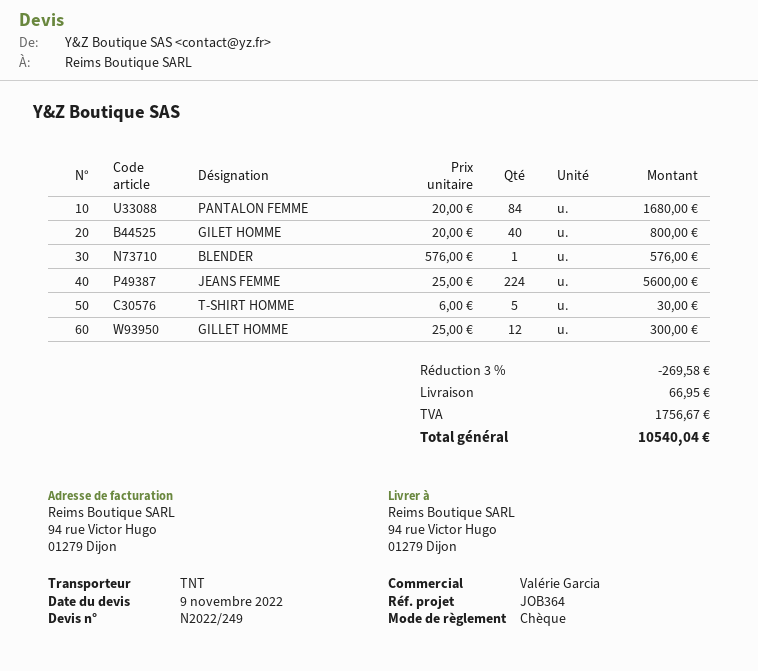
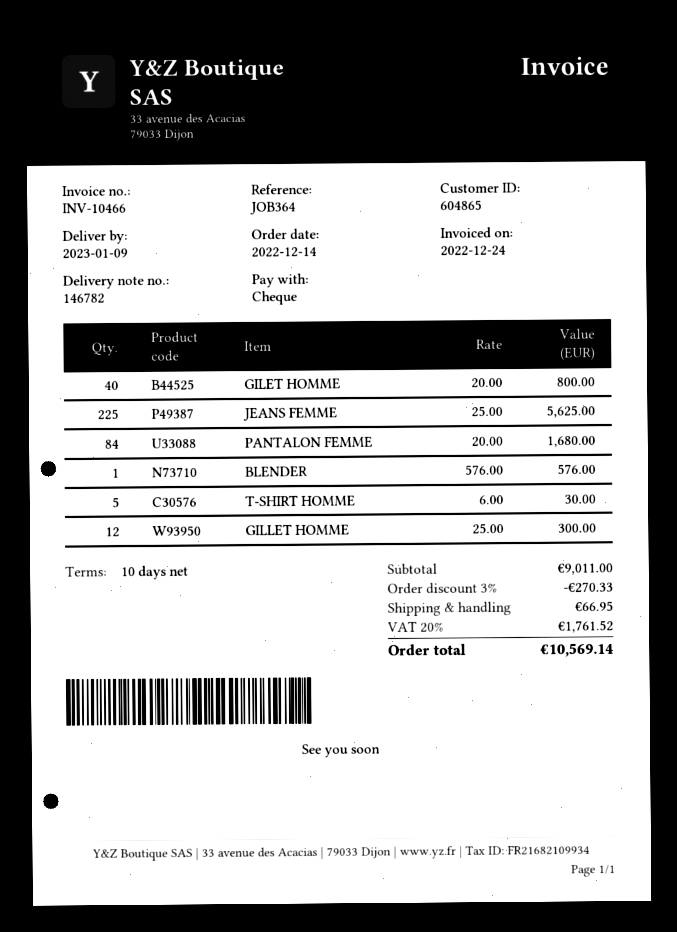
JEANS FEMME: 224 x 25.00 = 5600.00 -> 225 x 25.00 = 5625.00
discount: 3% = 269.58 -> 3% = 270.33
tax: 1756.67 -> 1761.52
total: 10540.04 -> 10569.14

